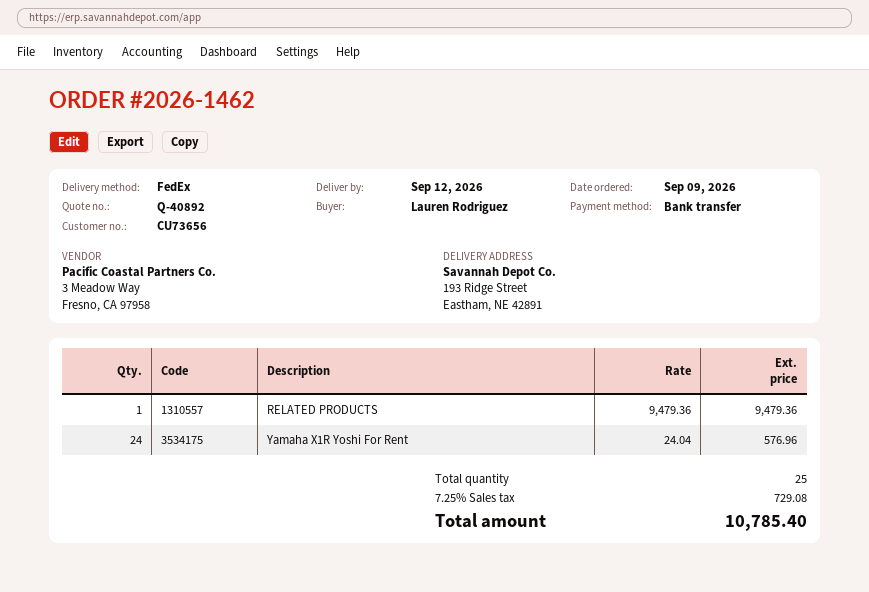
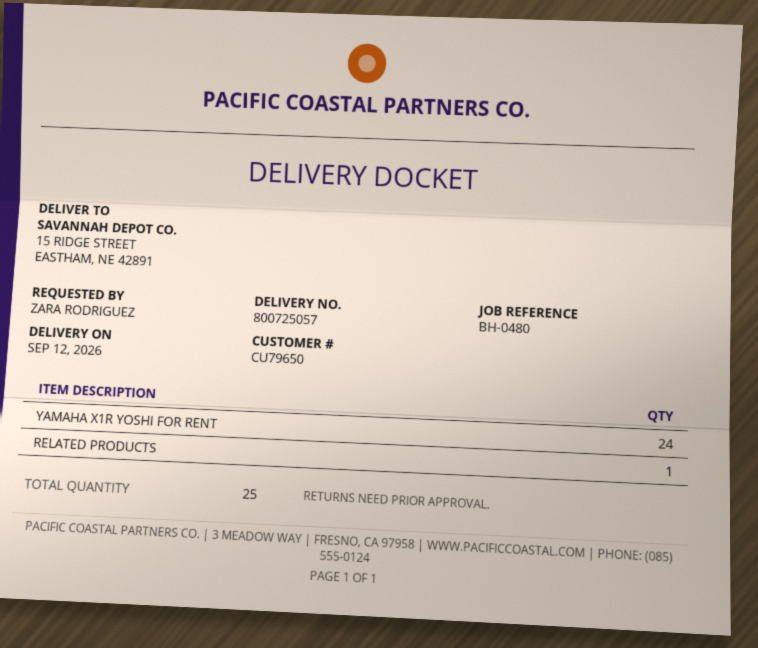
customer number: CU73656 -> CU79650
ordered by: Lauren Rodriguez -> ZARA RODRIGUEZ
ship to: 193 Ridge Street, Eastham, NE 42891 -> 15 RIDGE STREET, EASTHAM, NE 42891

